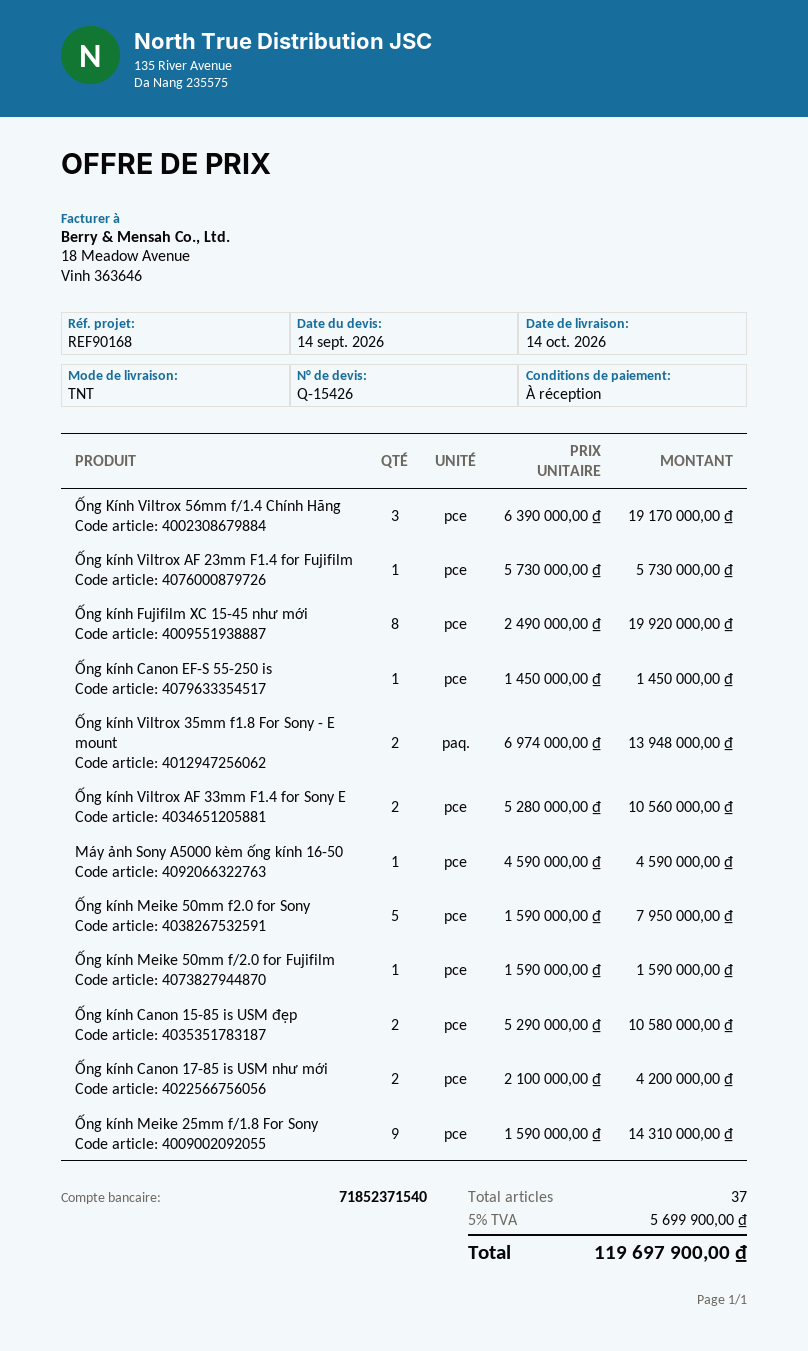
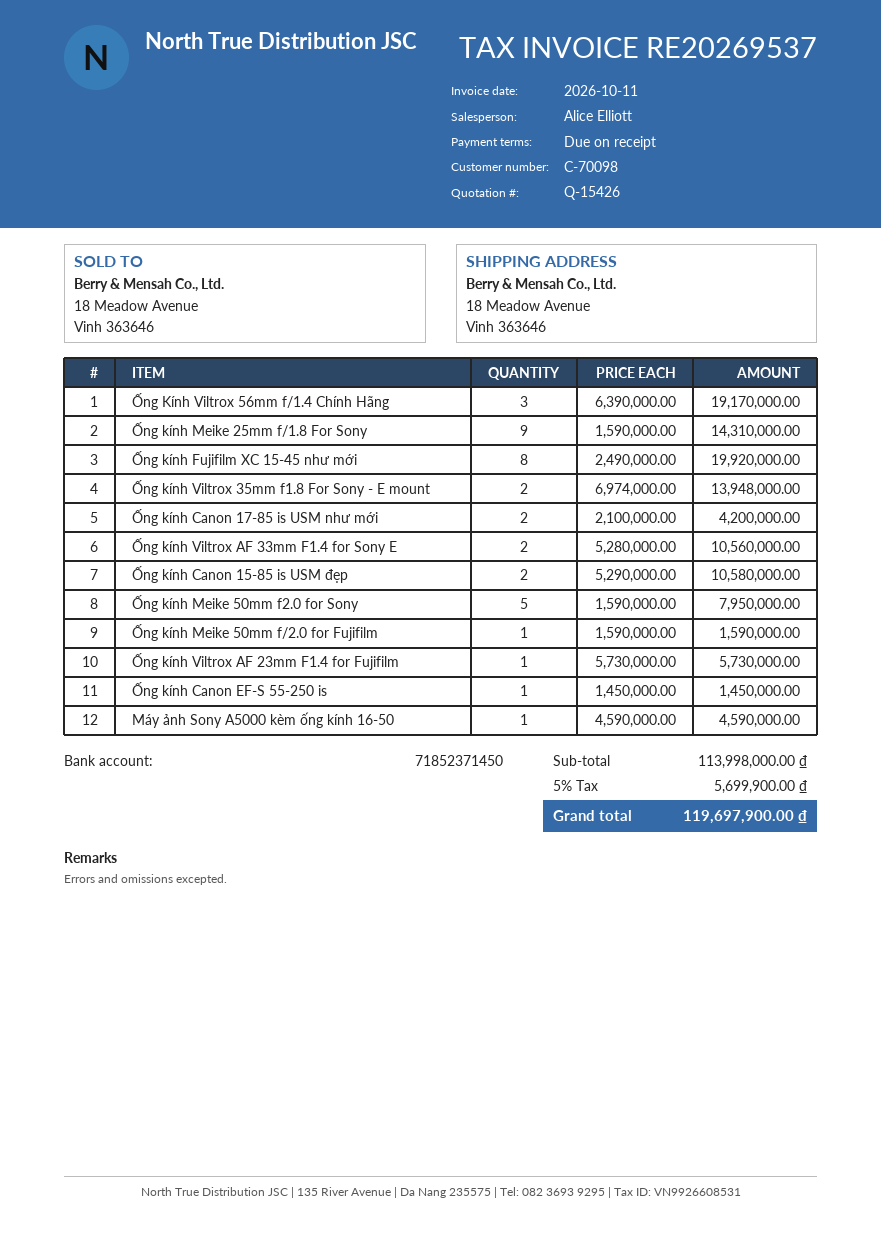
bank account: 71852371540 -> 71852371450

